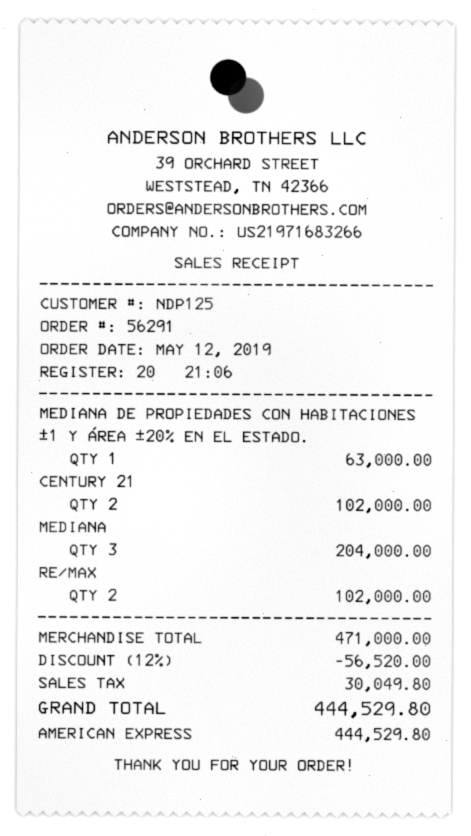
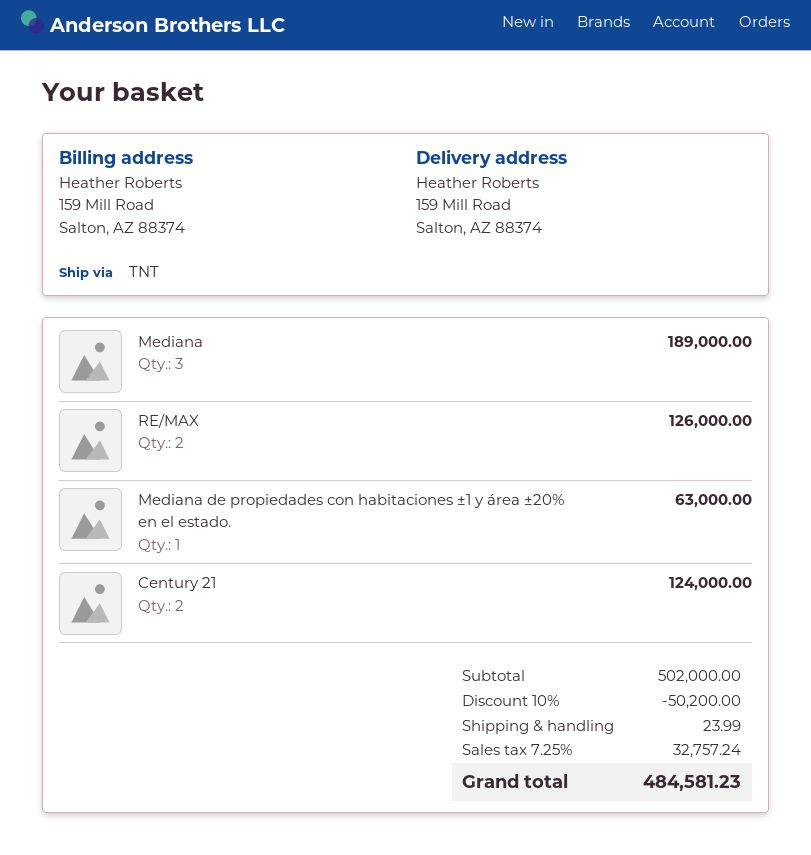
CENTURY 21: 2 for 102000.00 -> 2 for 124000.00
MEDIANA: 3 for 204000.00 -> 3 for 189000.00
RE/MAX: 2 for 102000.00 -> 2 for 126000.00
subtotal: 471000.00 -> 502000.00
discount: 12% = 56520.00 -> 10% = 50200.00
shipping: none -> 23.99
tax: 30049.80 -> 32757.24
total: 444529.80 -> 484581.23

